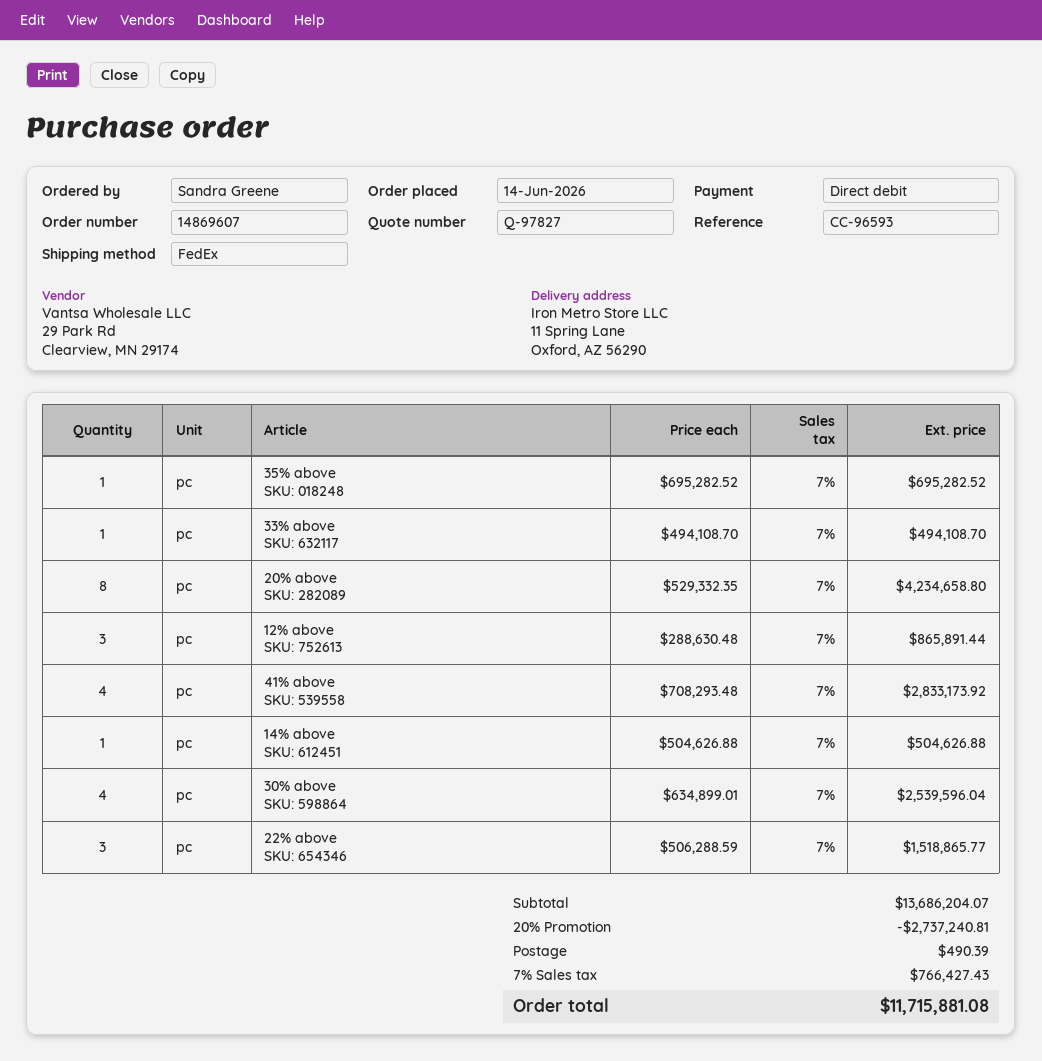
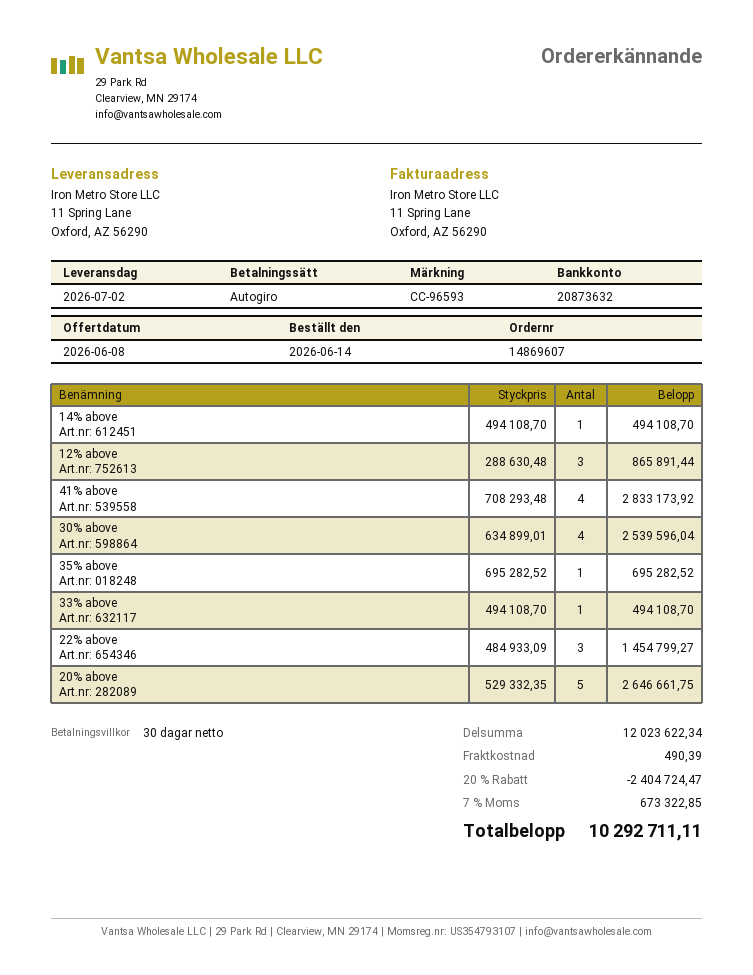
20% above: 8 x 529332.35 = 4234658.80 -> 5 x 529332.35 = 2646661.75
14% above: 1 x 504626.88 = 504626.88 -> 1 x 494108.70 = 494108.70
22% above: 3 x 506288.59 = 1518865.77 -> 3 x 484933.09 = 1454799.27
subtotal: 13686204.07 -> 12023622.34
discount: 20% = 2737240.81 -> 20% = 2404724.47
tax: 7% = 766427.43 -> 7% = 673322.85
total: 11715881.08 -> 10292711.11

